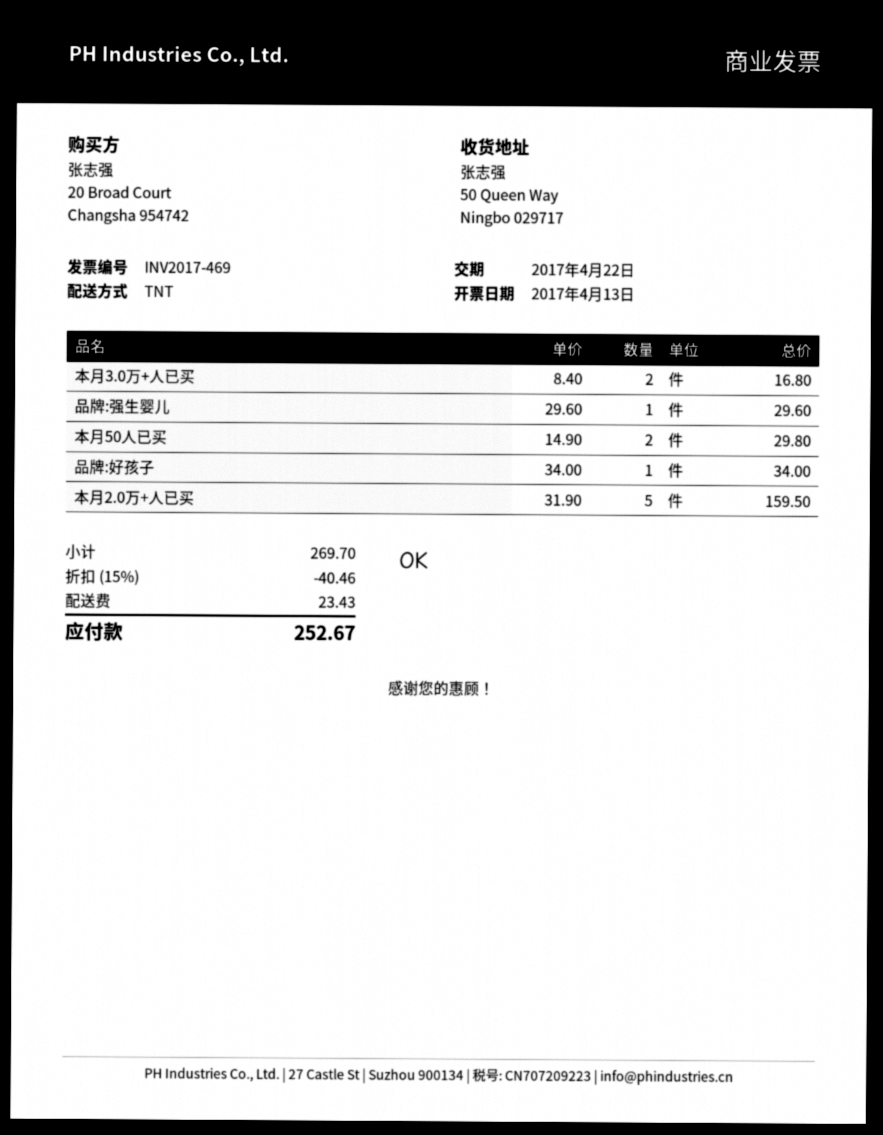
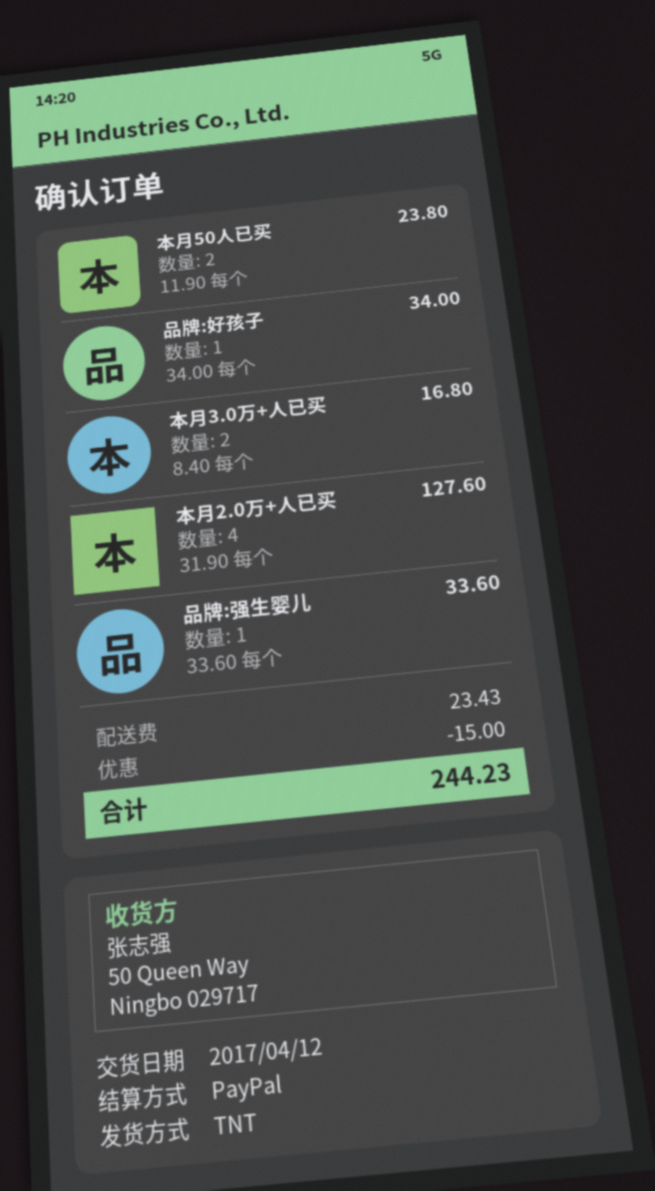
delivery date: 2017-04-22 -> 2017-04-12
品牌:强生婴儿: 1 x 29.60 = 29.60 -> 1 x 33.60 = 33.60
本月50人已买: 2 x 14.90 = 29.80 -> 2 x 11.90 = 23.80
本月2.0万+人已买: 5 x 31.90 = 159.50 -> 4 x 31.90 = 127.60
discount: 40.46 -> 15.00
total: 252.67 -> 244.23

